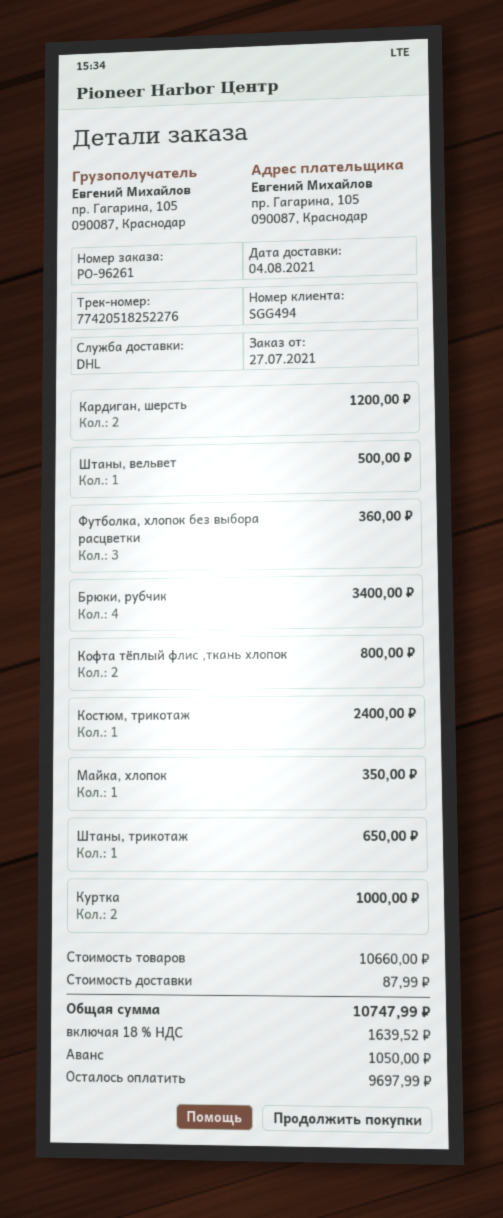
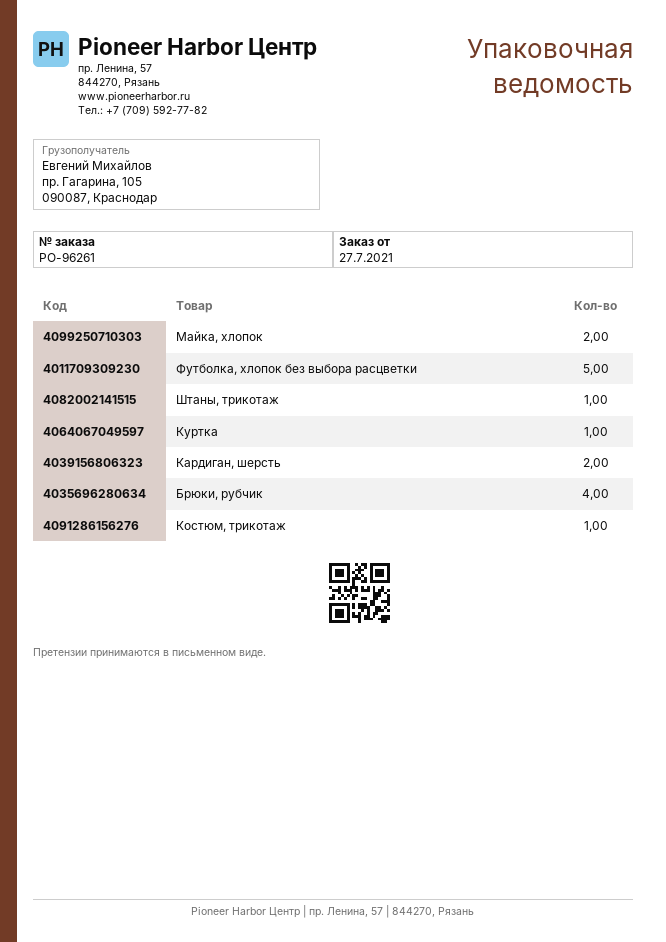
Штаны, вельвет: 1 -> none
Футболка, хлопок без выбора расцветки: 3 -> 5
Кофта тёплый флис ,ткань хлопок: 2 -> none
Майка, хлопок: 1 -> 2
Куртка: 2 -> 1

